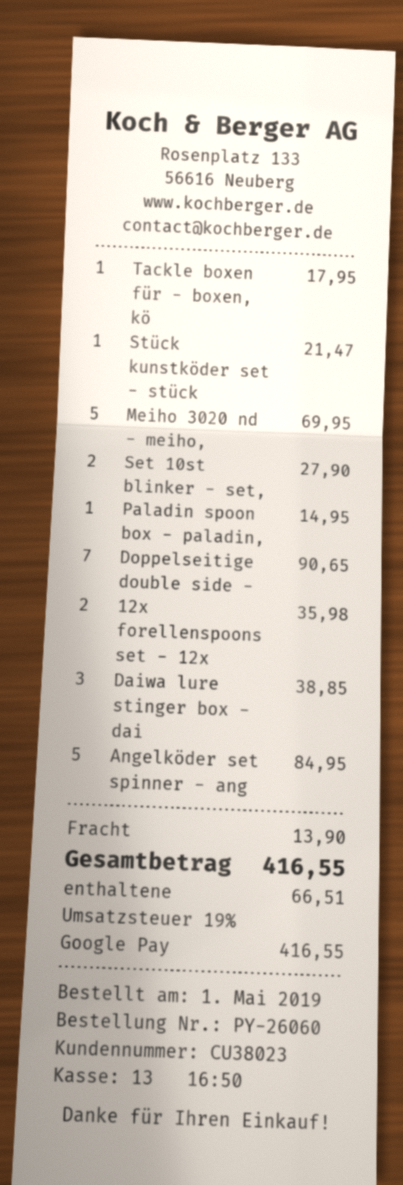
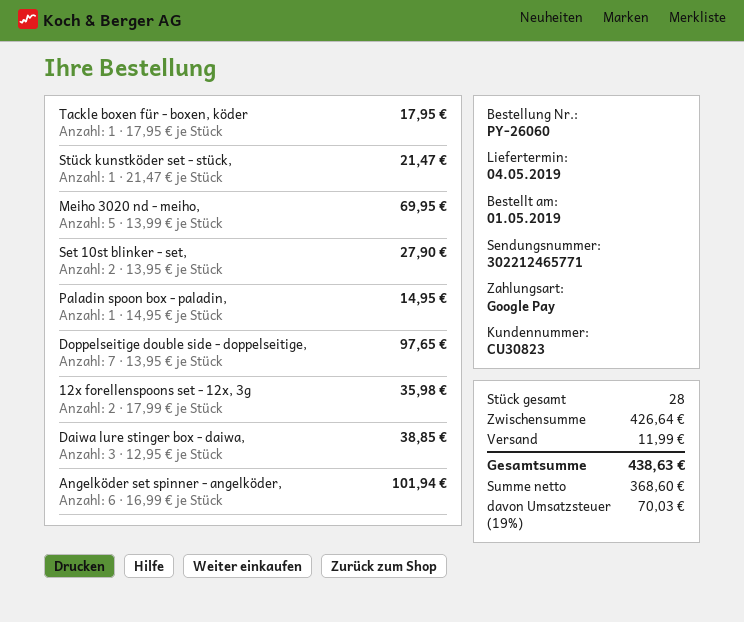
customer number: CU38023 -> CU30823
Doppelseitige double side -: 7 for 90.65 -> 7 for 97.65
Angelköder set spinner - ang: 5 for 84.95 -> 6 for 101.94
shipping: 13.90 -> 11.99
tax: 19% = 66.51 -> 19% = 70.03
total: 416.55 -> 438.63

